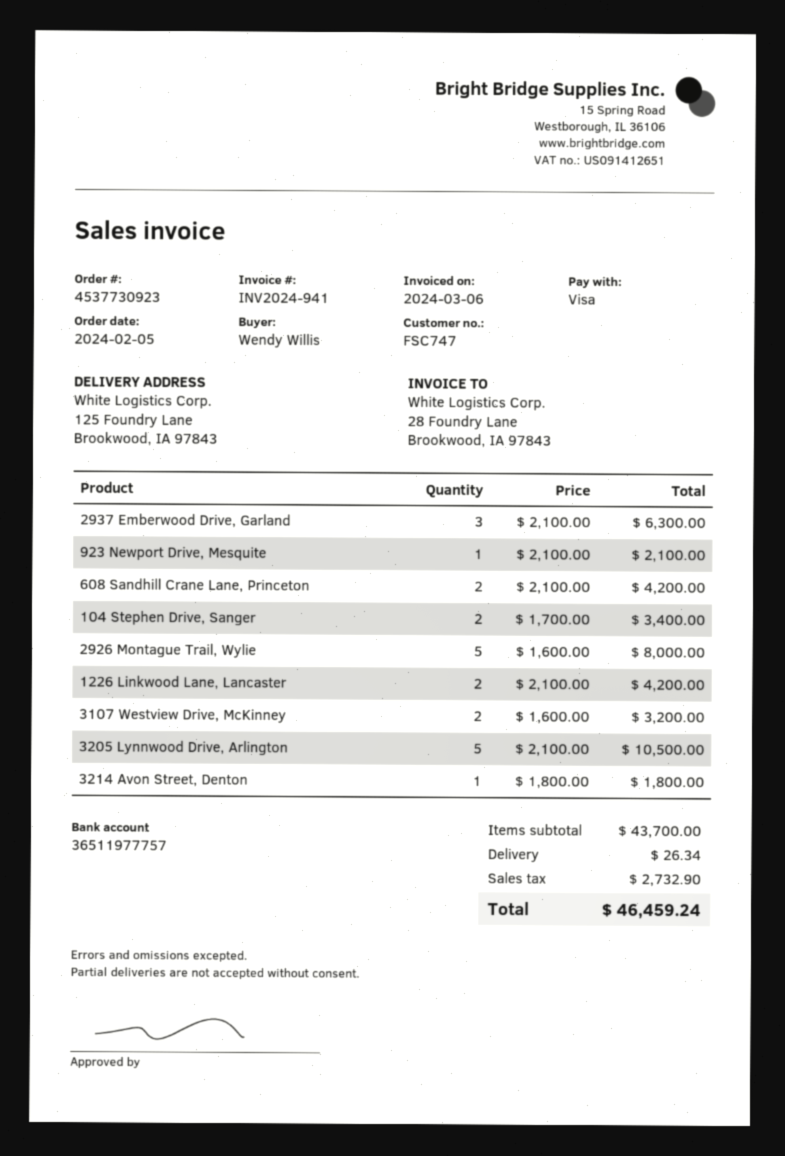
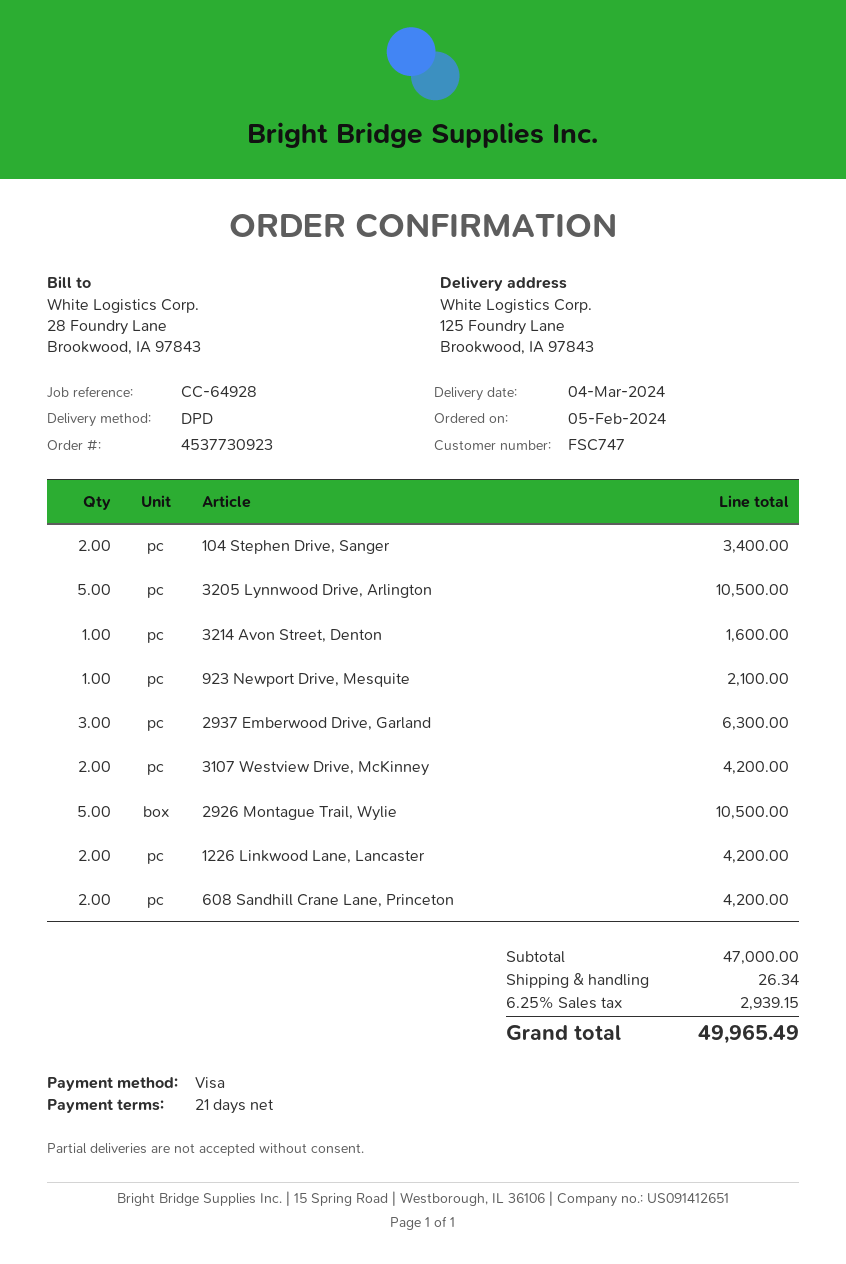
2926 Montague Trail, Wylie: 5 for 8000.00 -> 5 for 10500.00
3107 Westview Drive, McKinney: 2 for 3200.00 -> 2 for 4200.00
3214 Avon Street, Denton: 1 for 1800.00 -> 1 for 1600.00
subtotal: 43700.00 -> 47000.00
tax: 2732.90 -> 2939.15
total: 46459.24 -> 49965.49

